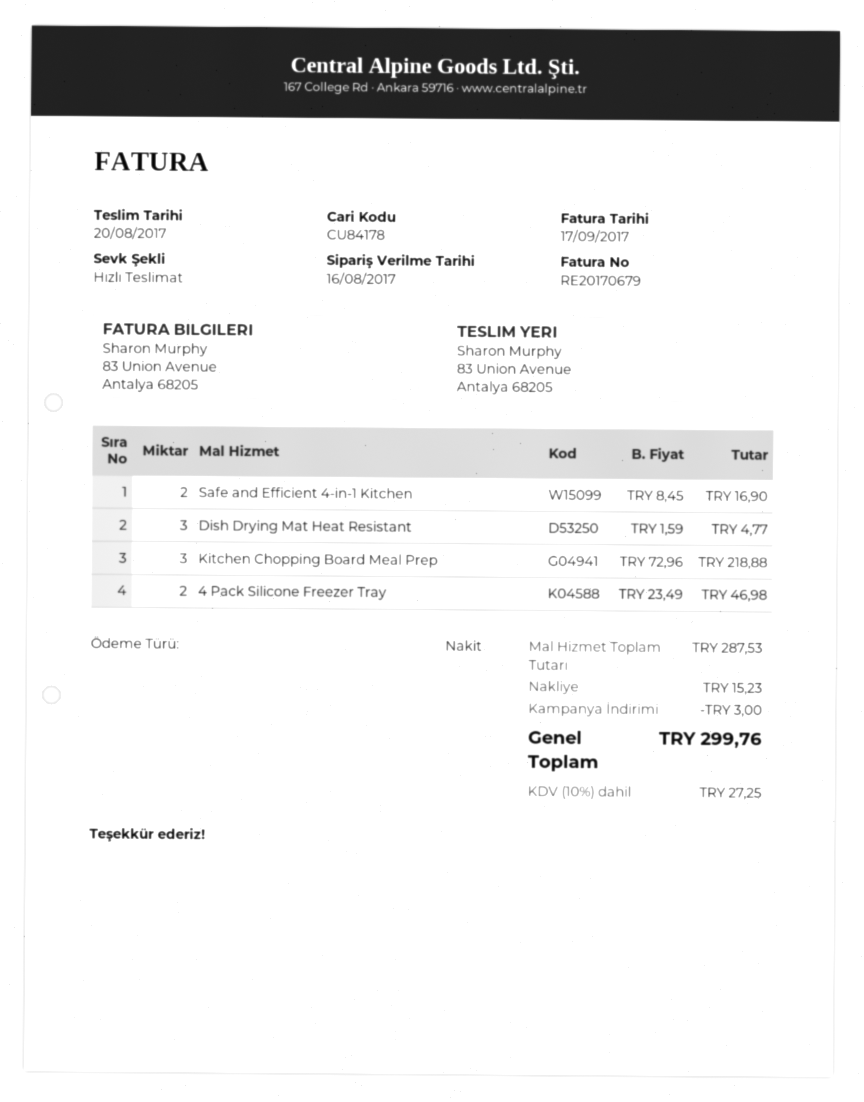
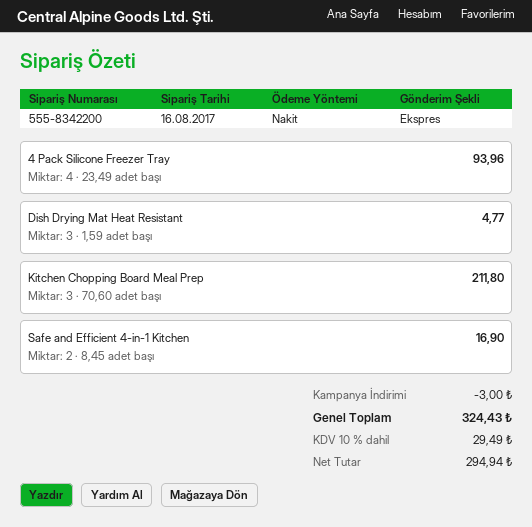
Kitchen Chopping Board Meal Prep: 3 x 72.96 = 218.88 -> 3 x 70.60 = 211.80
4 Pack Silicone Freezer Tray: 2 x 23.49 = 46.98 -> 4 x 23.49 = 93.96
shipping: 15.23 -> none
tax: 10% = 27.25 -> 10% = 29.49
total: 299.76 -> 324.43

